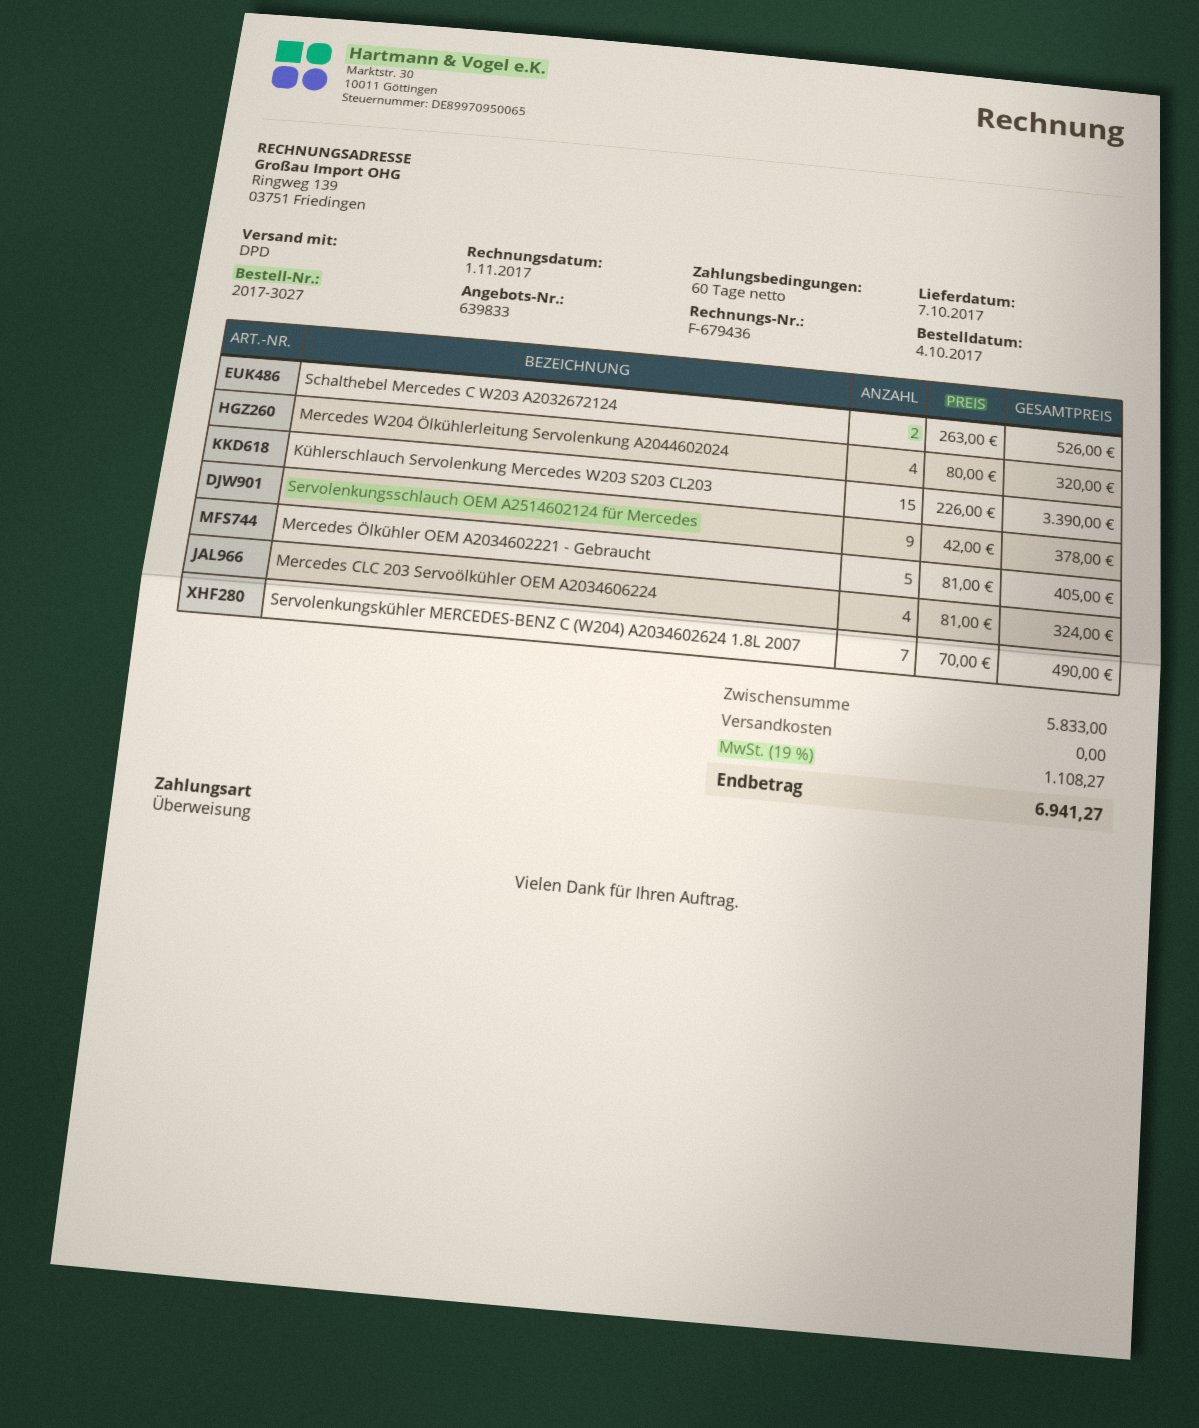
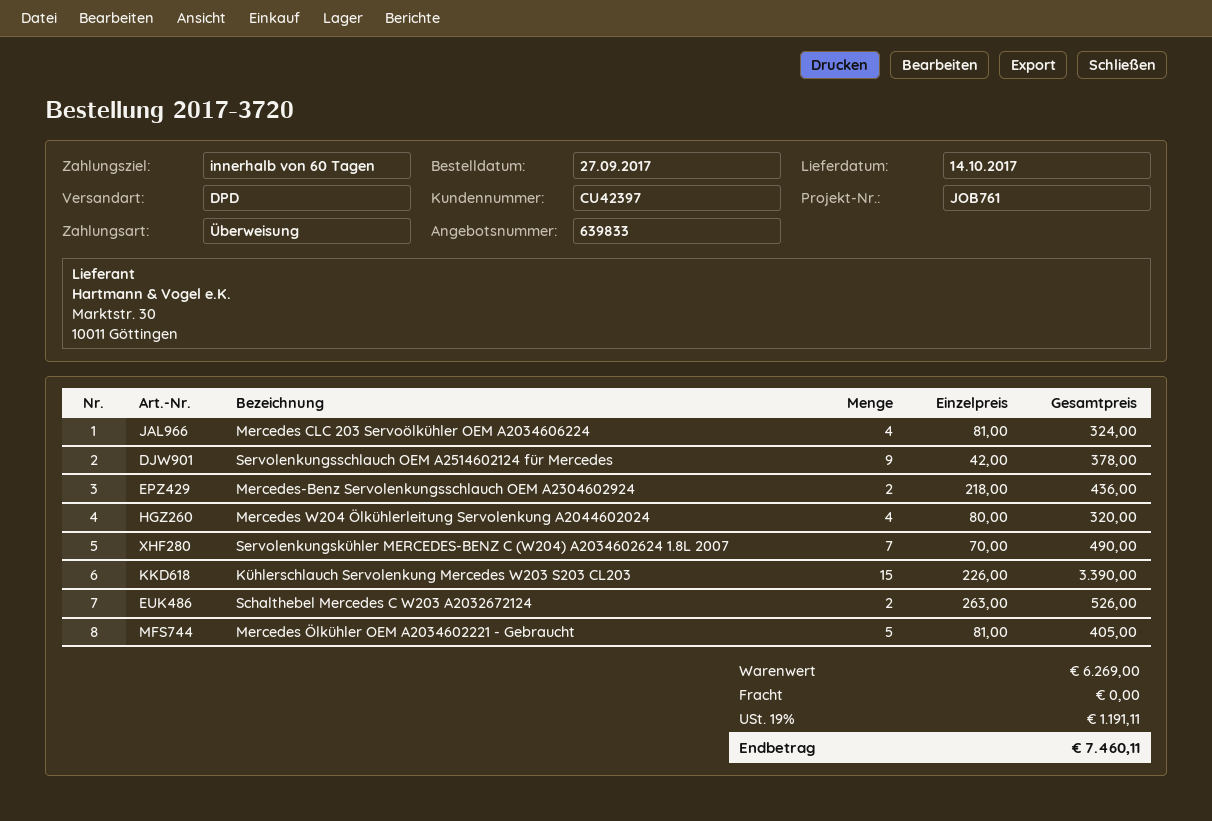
order number: 2017-3027 -> 2017-3720
order date: 2017-10-04 -> 2017-09-27
delivery date: 2017-10-07 -> 2017-10-14
Mercedes-Benz Servolenkungsschlauch OEM A2304602924: none -> 2 x 218.00 = 436.00
subtotal: 5833.00 -> 6269.00
tax: 19% = 1108.27 -> 19% = 1191.11
total: 6941.27 -> 7460.11

